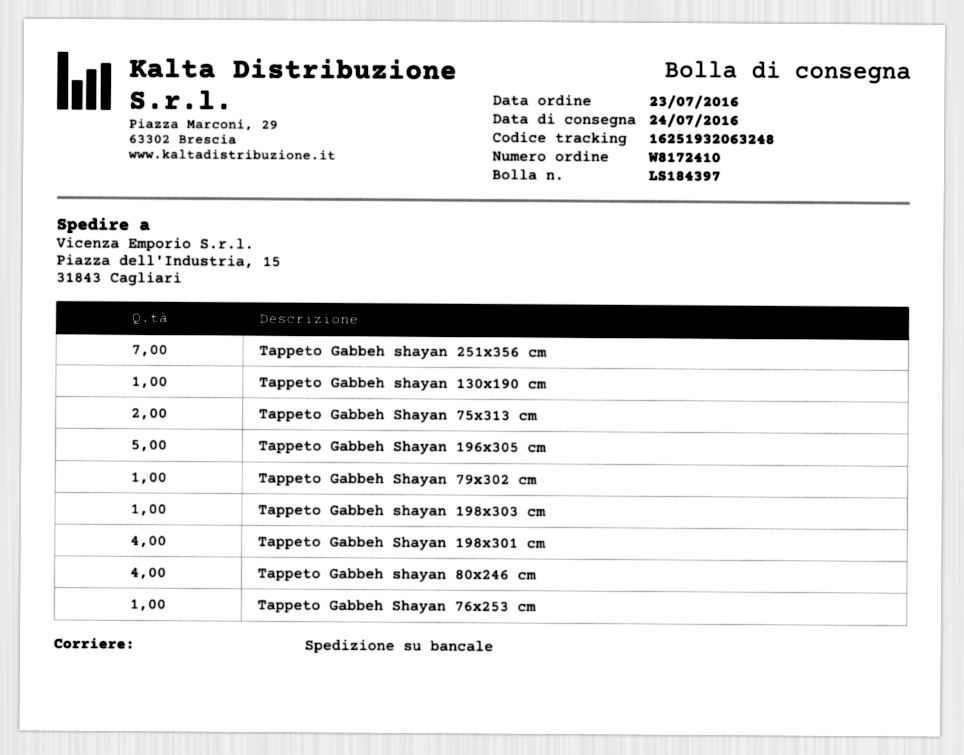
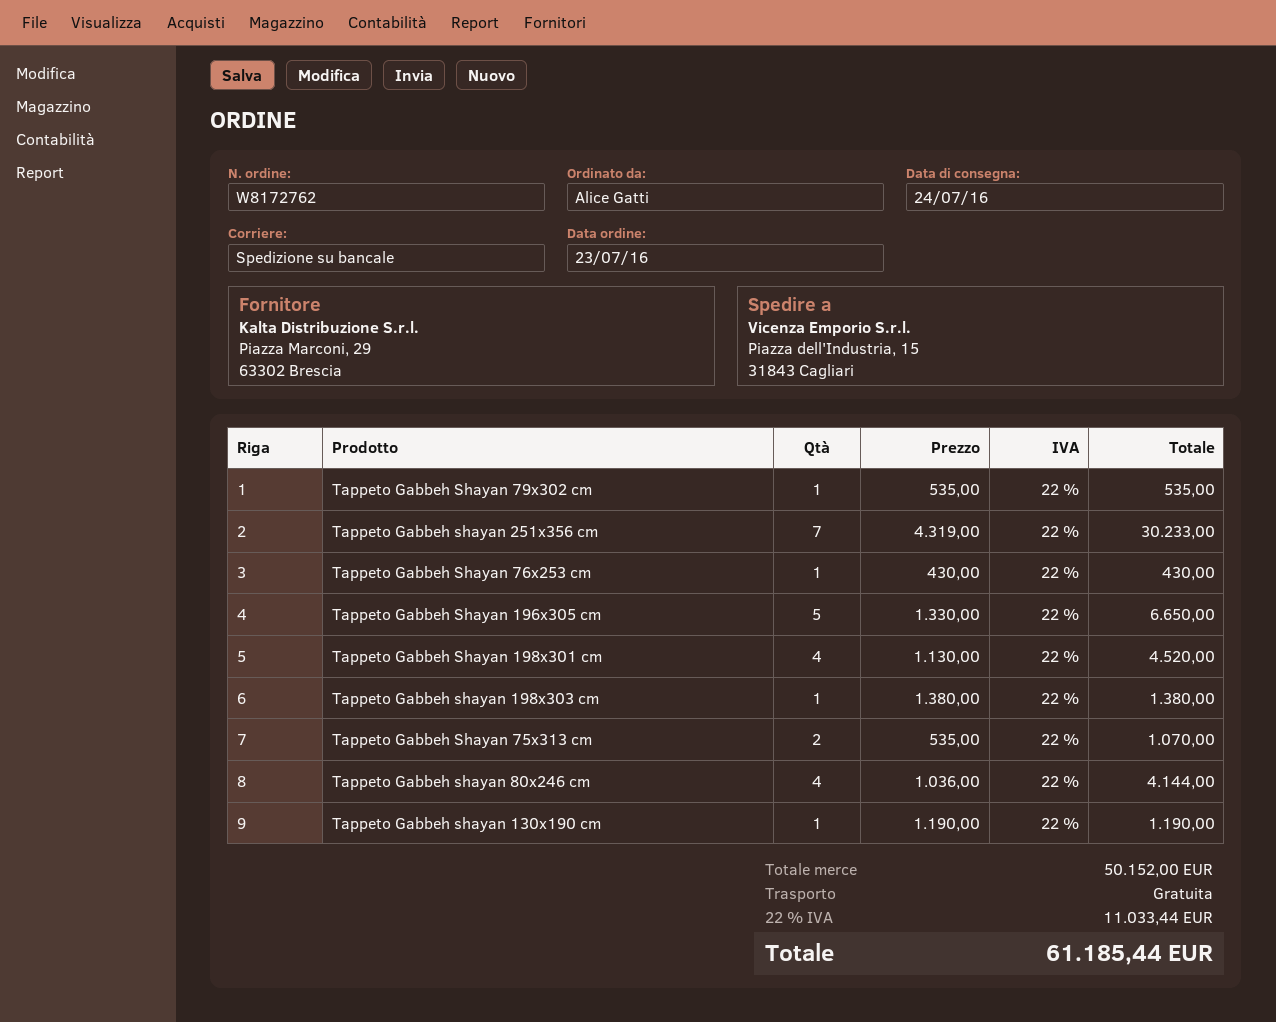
order number: W8172410 -> W8172762

